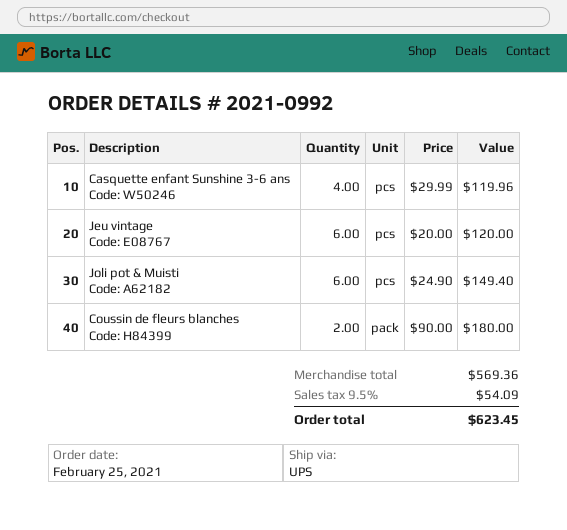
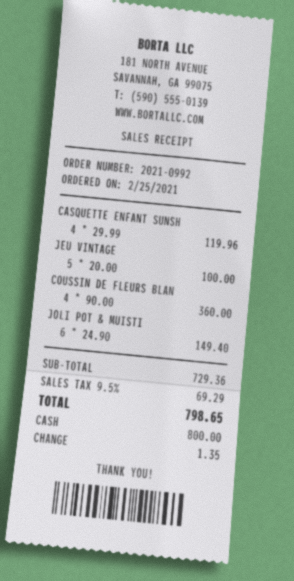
Jeu vintage: 6 x 20.00 = 120.00 -> 5 x 20.00 = 100.00
Coussin de fleurs blanches: 2 x 90.00 = 180.00 -> 4 x 90.00 = 360.00
subtotal: 569.36 -> 729.36
tax: 9.5% = 54.09 -> 9.5% = 69.29
total: 623.45 -> 798.65

